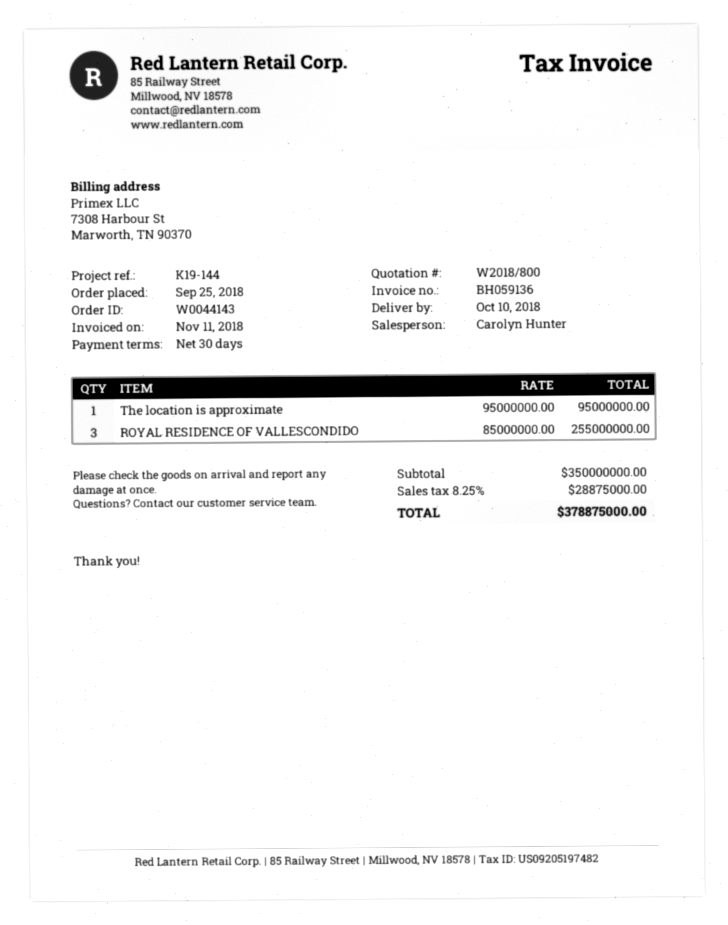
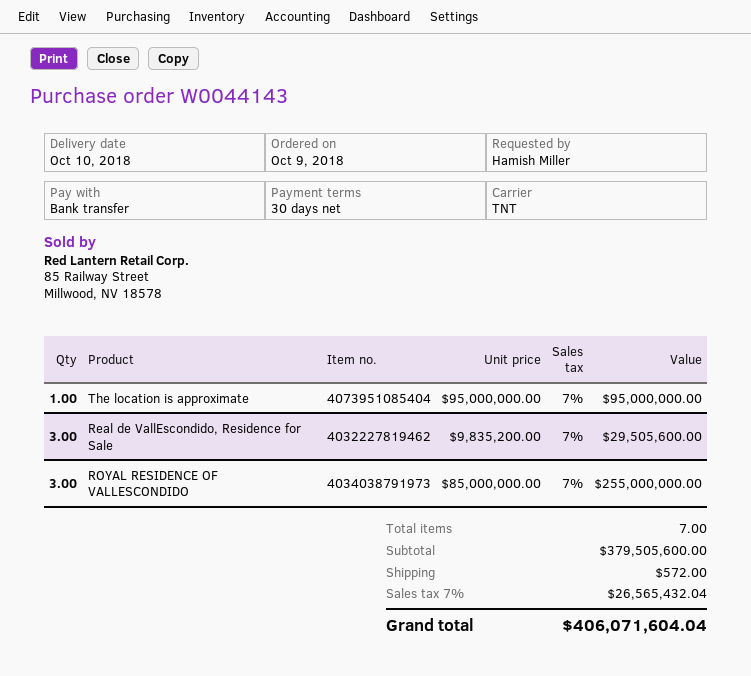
order date: 2018-09-25 -> 2018-10-09
Real de VallEscondido, Residence for Sale: none -> 3 x 9835200.00 = 29505600.00
subtotal: 350000000.00 -> 379505600.00
shipping: none -> 572.00
tax: 8.25% = 28875000.00 -> 7% = 26565432.04
total: 378875000.00 -> 406071604.04

